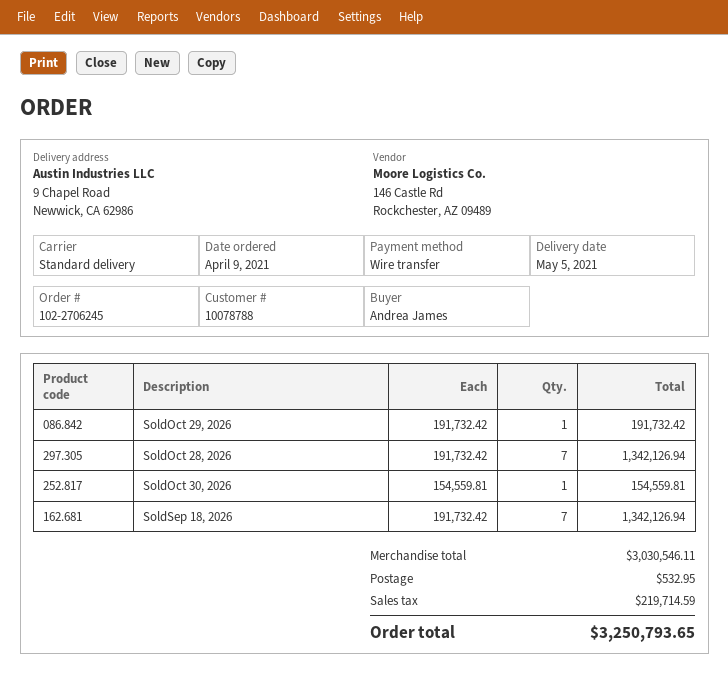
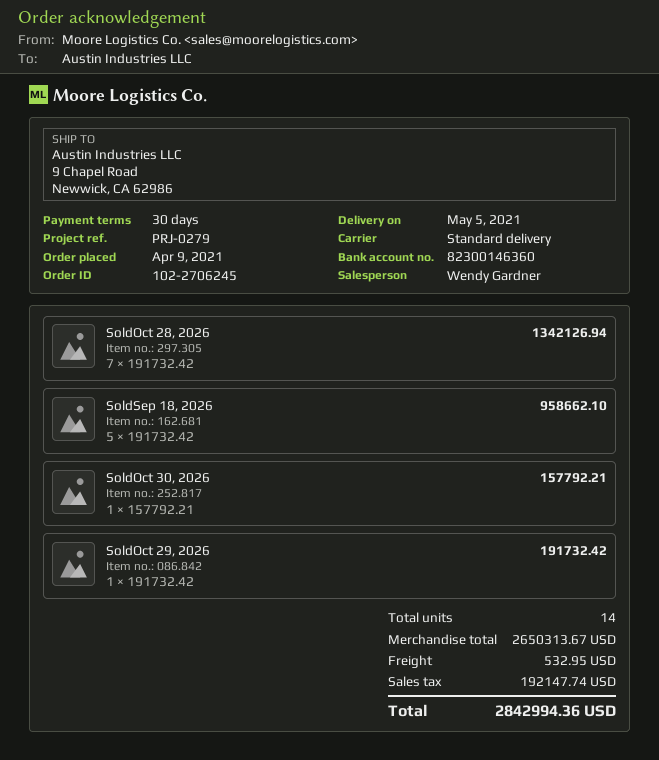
SoldOct 30, 2026: 1 x 154559.81 = 154559.81 -> 1 x 157792.21 = 157792.21
SoldSep 18, 2026: 7 x 191732.42 = 1342126.94 -> 5 x 191732.42 = 958662.10
subtotal: 3030546.11 -> 2650313.67
tax: 219714.59 -> 192147.74
total: 3250793.65 -> 2842994.36

